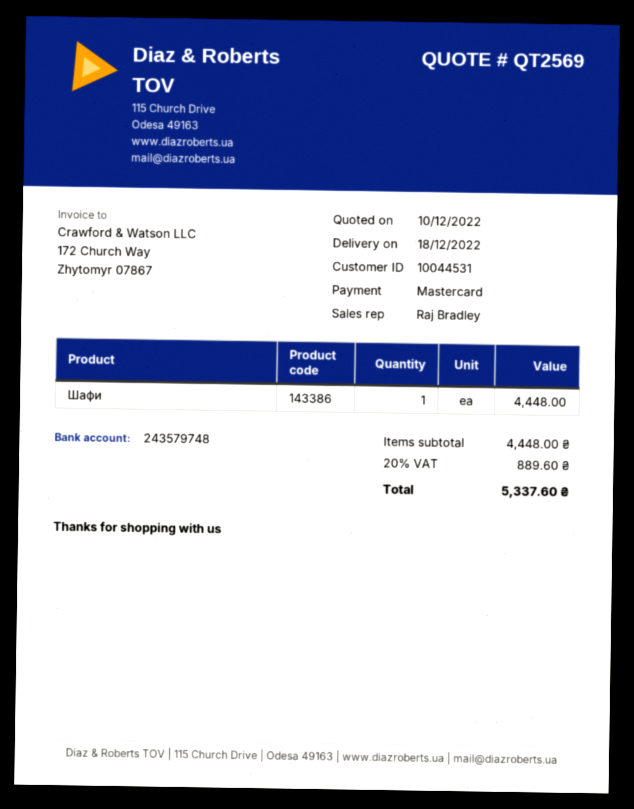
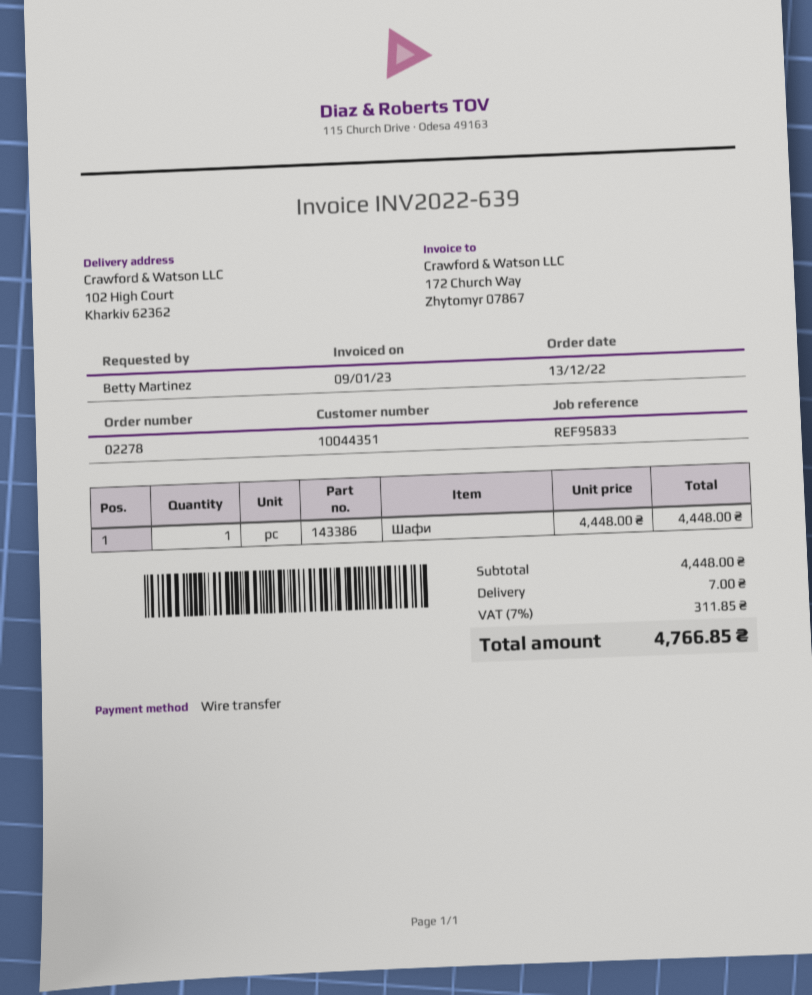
customer number: 10044531 -> 10044351
payment method: Mastercard -> bank transfer
shipping: none -> 7.00
tax: 20% = 889.60 -> 7% = 311.85
total: 5337.60 -> 4766.85

